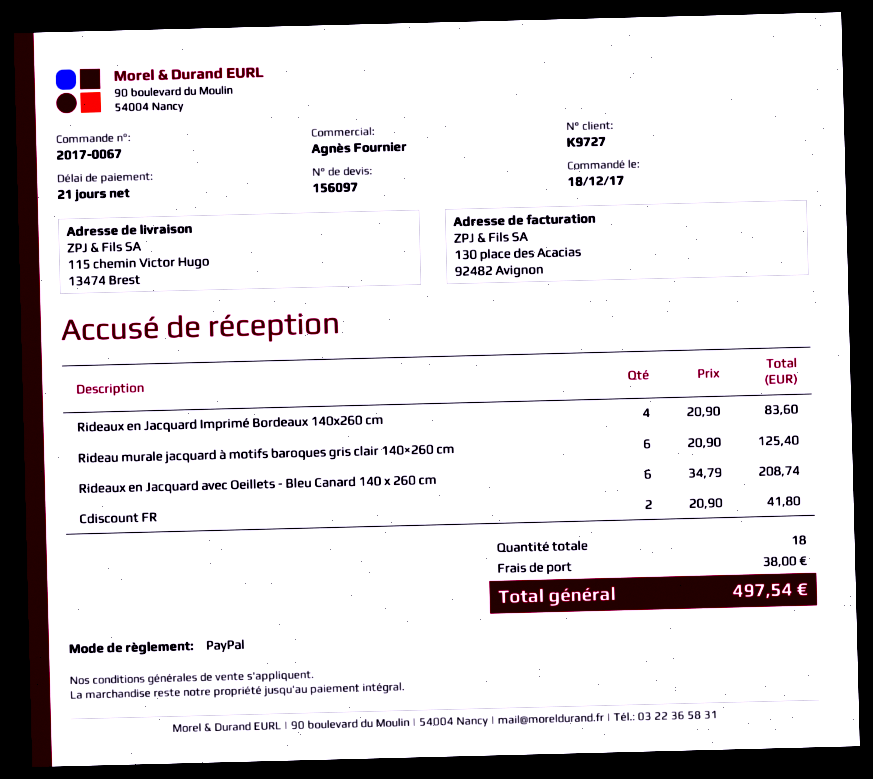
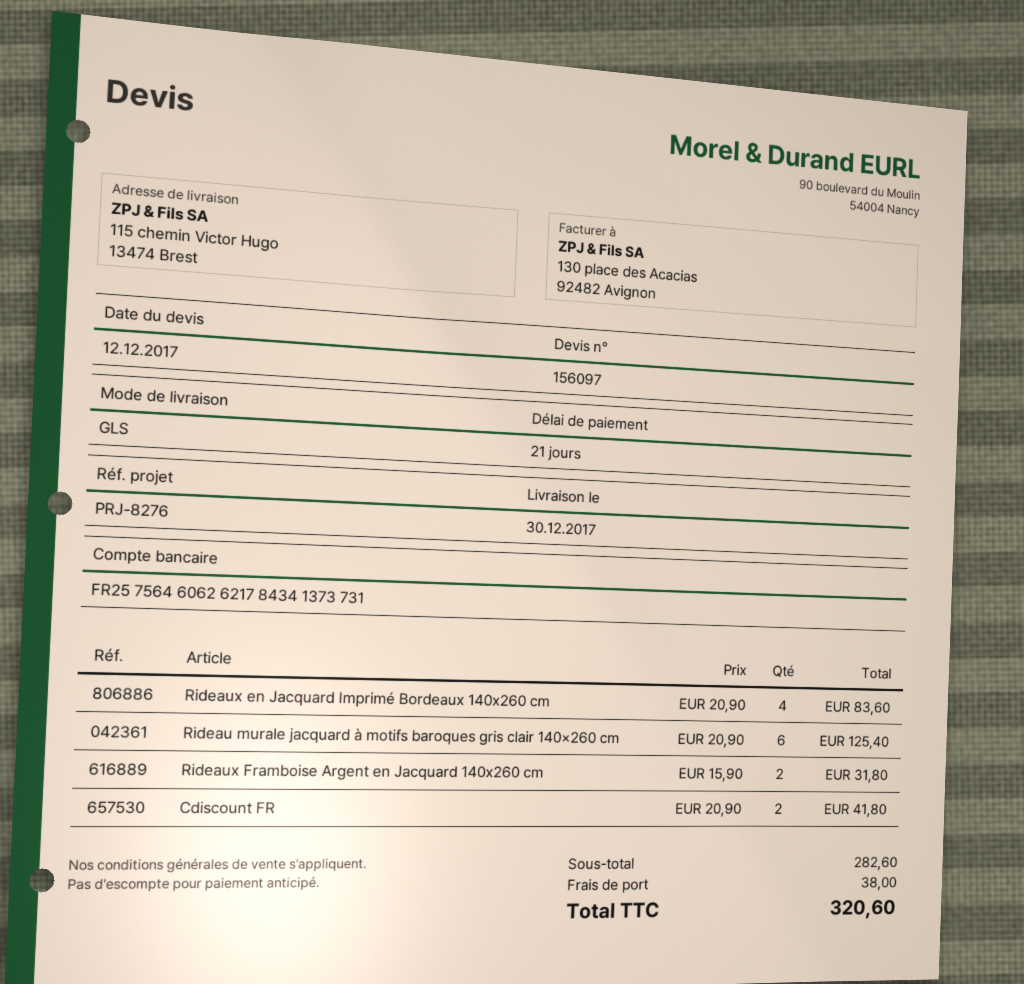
Rideaux en Jacquard avec Oeillets - Bleu Canard 140 x 260 cm: 6 x 34.79 = 208.74 -> none
Rideaux Framboise Argent en Jacquard 140x260 cm: none -> 2 x 15.90 = 31.80
total: 497.54 -> 320.60

